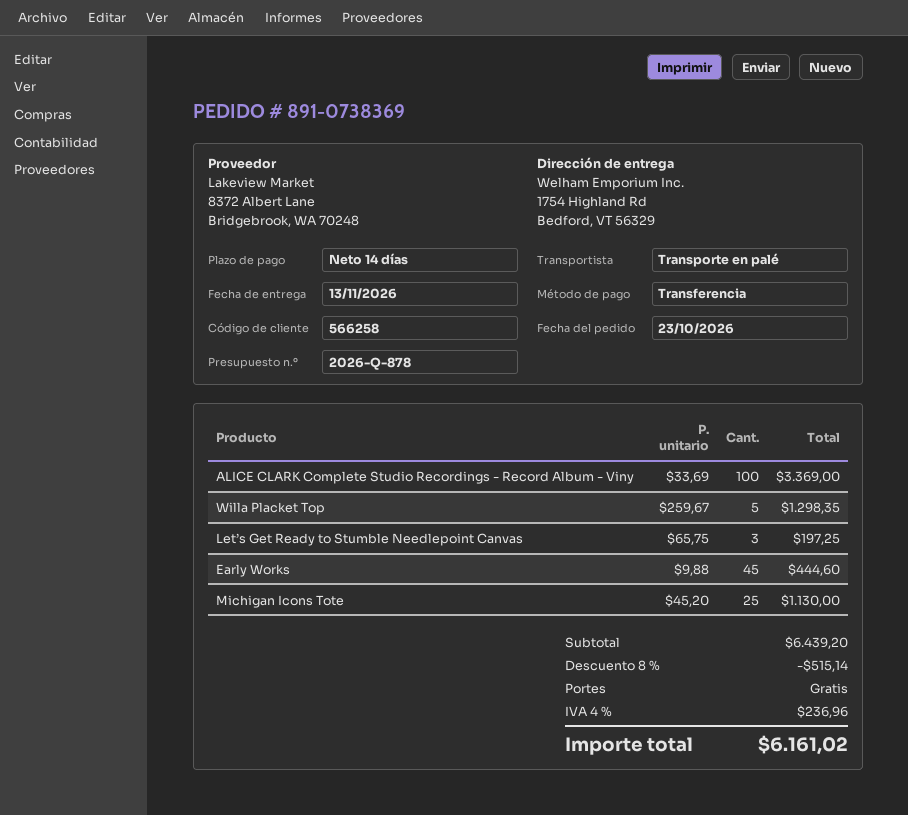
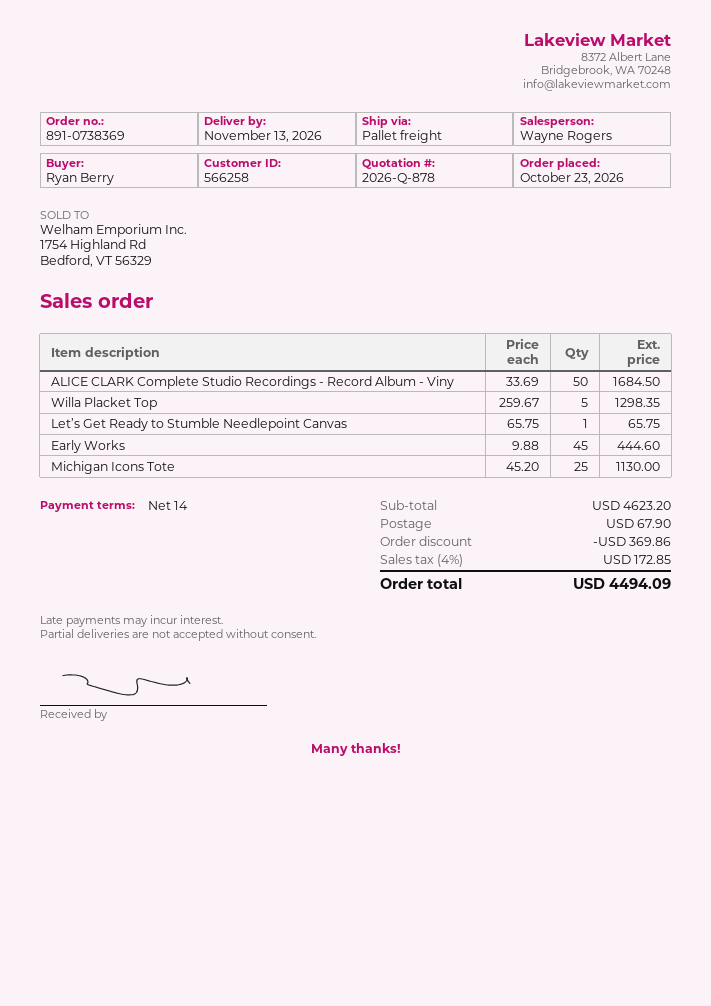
ALICE CLARK Complete Studio Recordings - Record Album - Viny: 100 x 33.69 = 3369.00 -> 50 x 33.69 = 1684.50
Let’s Get Ready to Stumble Needlepoint Canvas: 3 x 65.75 = 197.25 -> 1 x 65.75 = 65.75
subtotal: 6439.20 -> 4623.20
discount: 515.14 -> 369.86
shipping: 0.00 -> 67.90
tax: 4% = 236.96 -> 4% = 172.85
total: 6161.02 -> 4494.09

